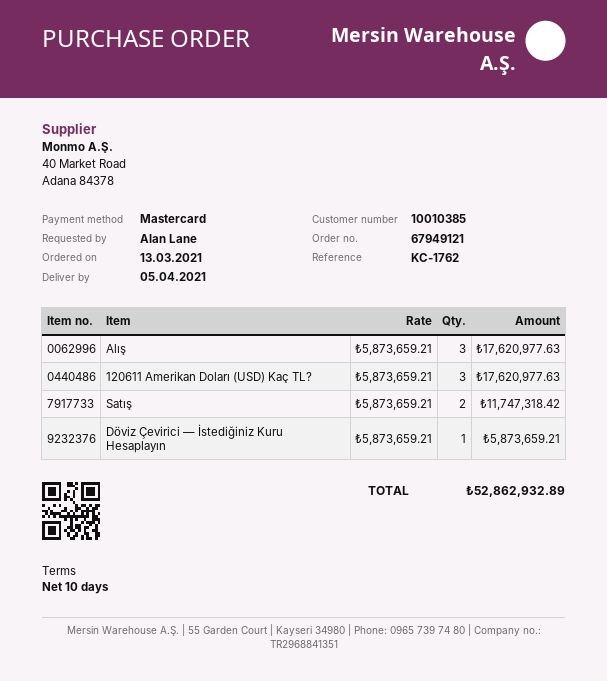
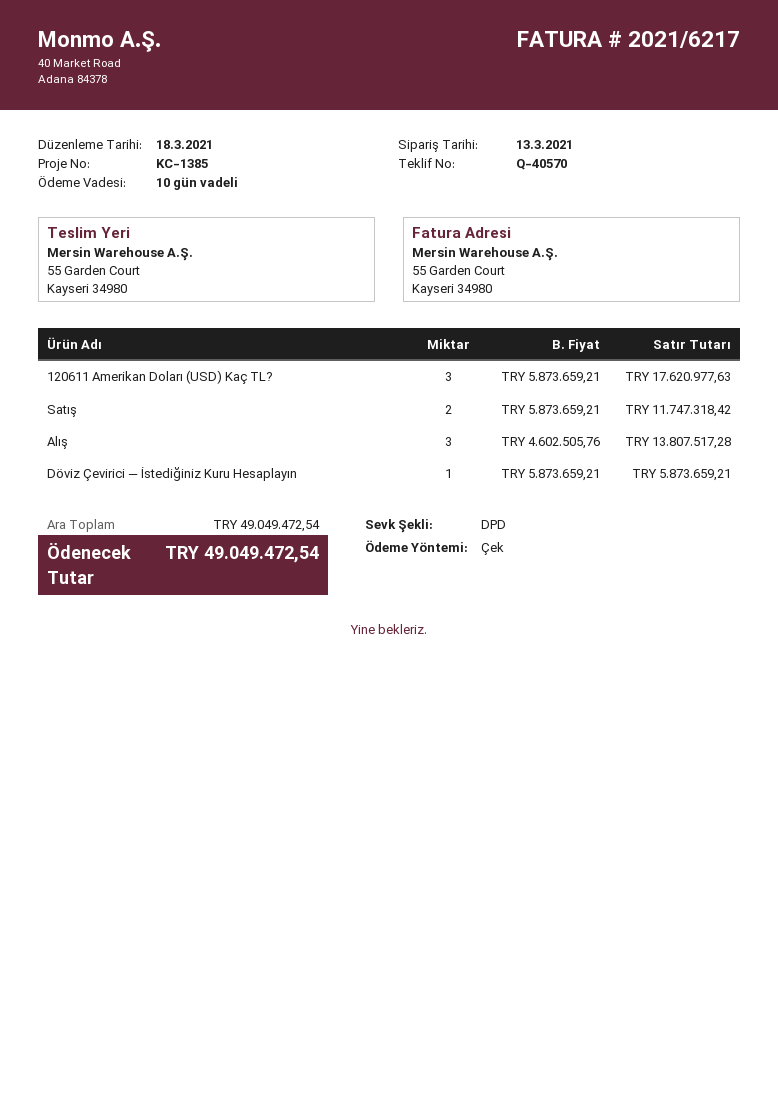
reference: KC-1762 -> KC-1385
payment method: Mastercard -> cheque
Alış: 3 x 5873659.21 = 17620977.63 -> 3 x 4602505.76 = 13807517.28
total: 52862932.89 -> 49049472.54

